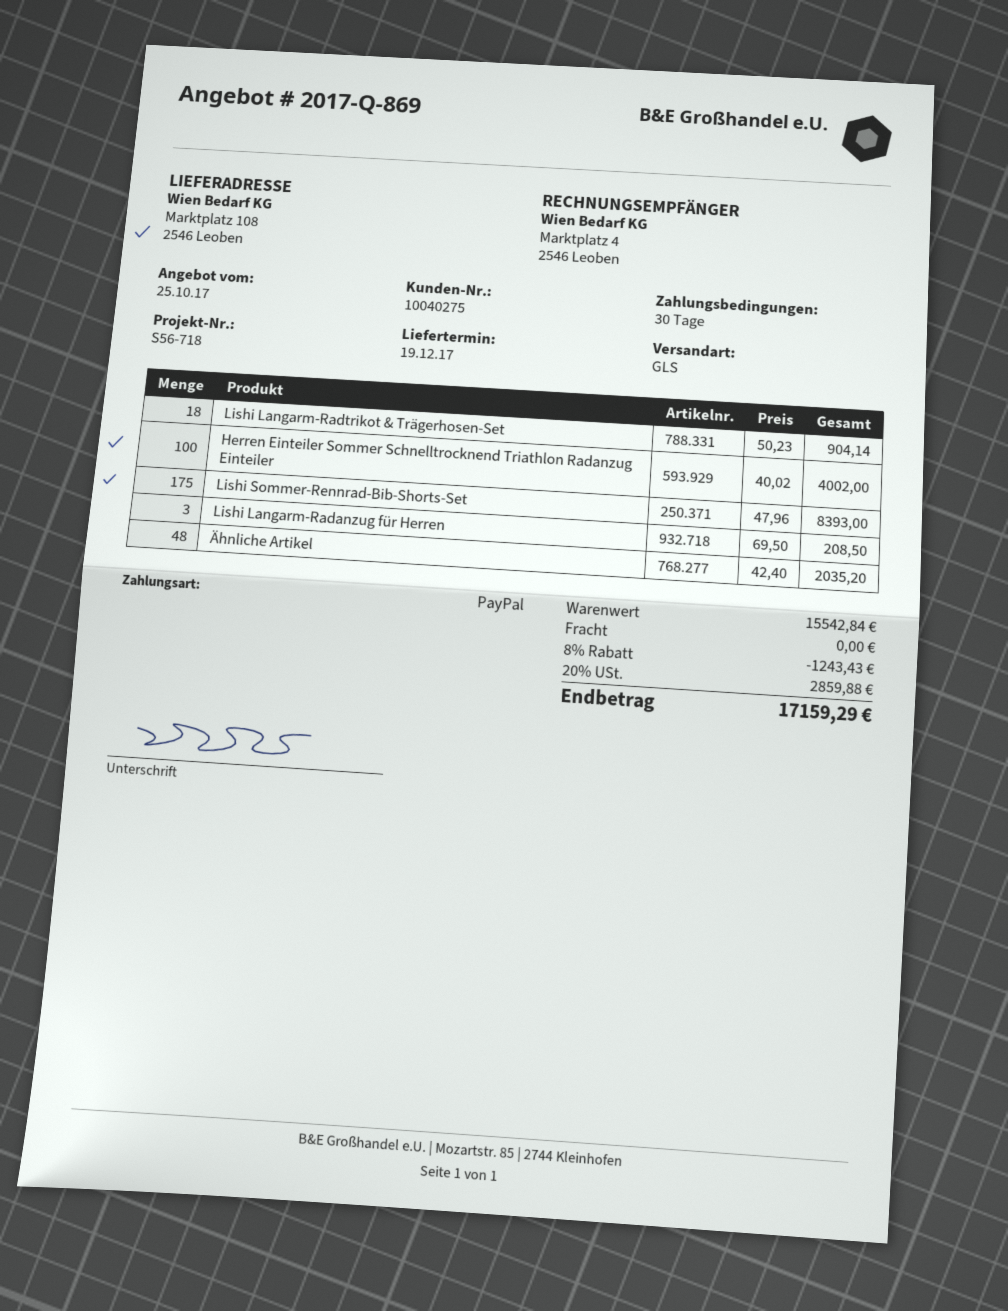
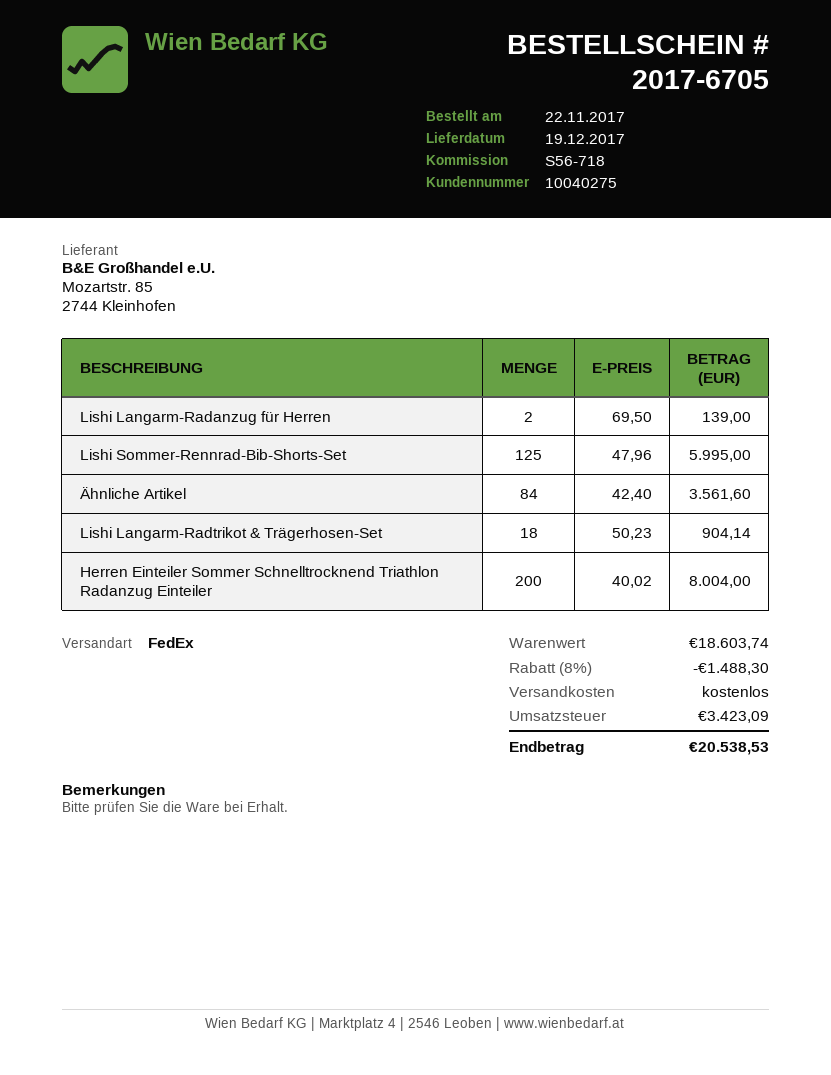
shipping method: GLS -> FedEx
Herren Einteiler Sommer Schnelltrocknend Triathlon Radanzug Einteiler: 100 x 40.02 = 4002.00 -> 200 x 40.02 = 8004.00
Lishi Sommer-Rennrad-Bib-Shorts-Set: 175 x 47.96 = 8393.00 -> 125 x 47.96 = 5995.00
Lishi Langarm-Radanzug für Herren: 3 x 69.50 = 208.50 -> 2 x 69.50 = 139.00
Ähnliche Artikel: 48 x 42.40 = 2035.20 -> 84 x 42.40 = 3561.60
subtotal: 15542.84 -> 18603.74
discount: 8% = 1243.43 -> 8% = 1488.30
tax: 2859.88 -> 3423.09
total: 17159.29 -> 20538.53

